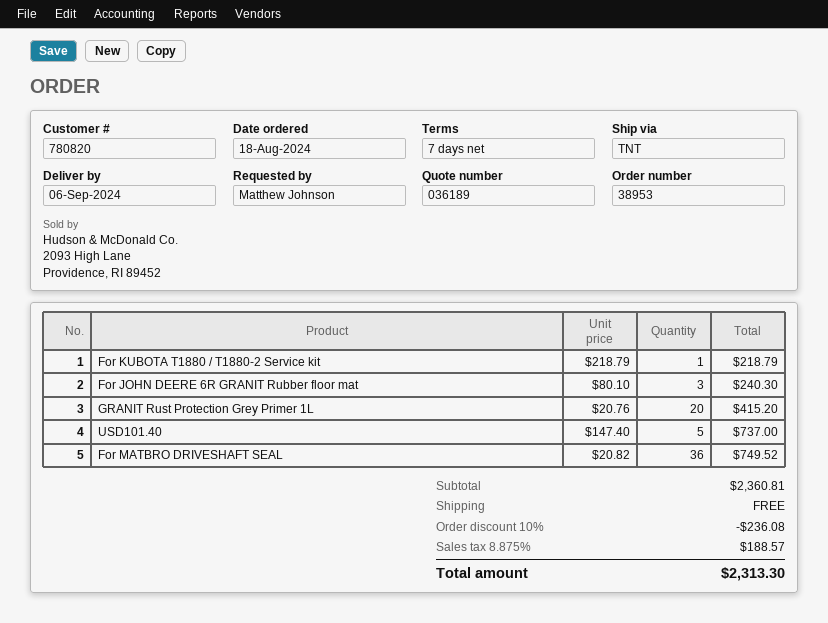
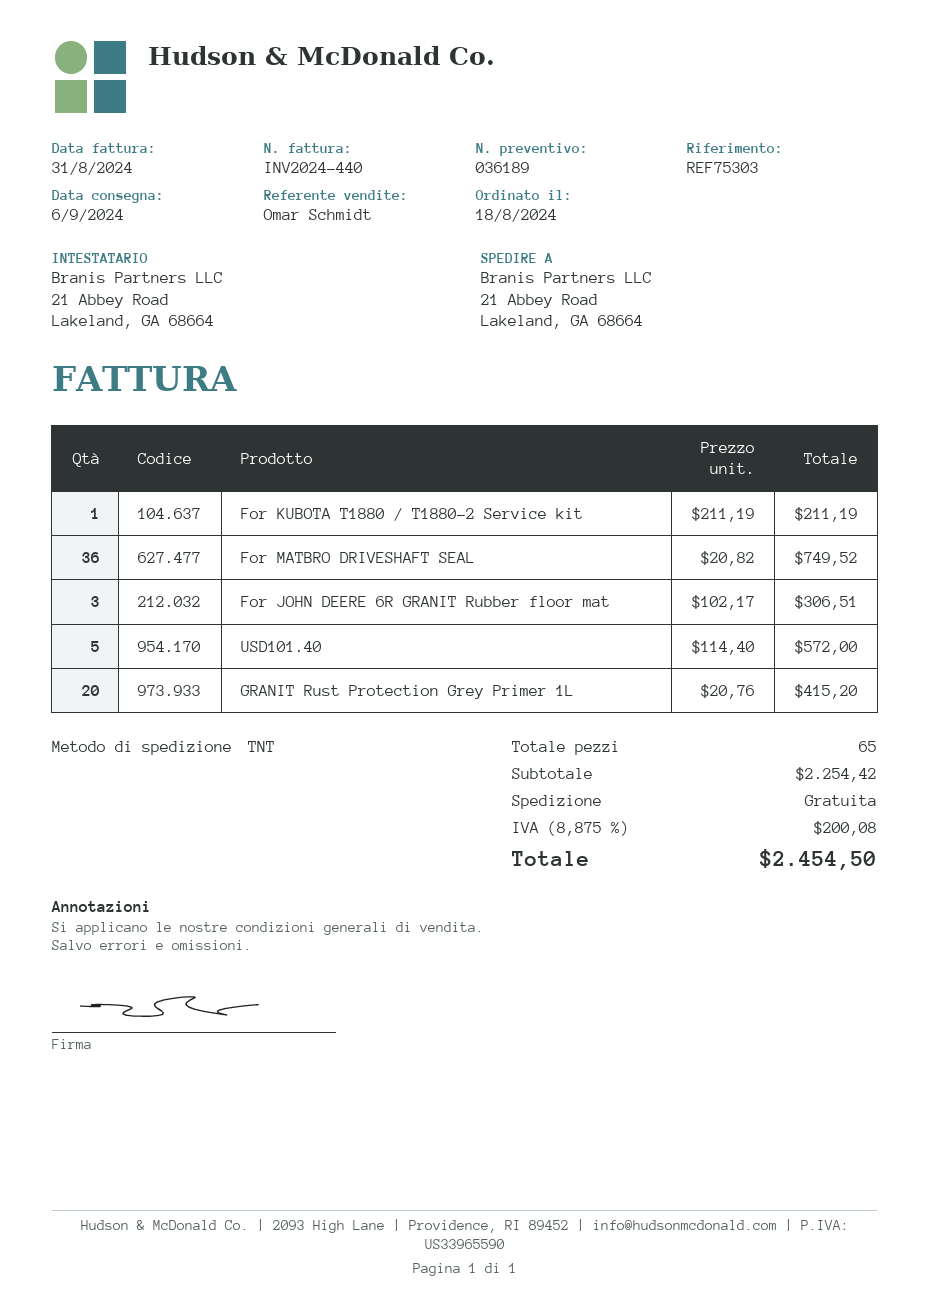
For KUBOTA T1880 / T1880-2 Service kit: 1 x 218.79 = 218.79 -> 1 x 211.19 = 211.19
For JOHN DEERE 6R GRANIT Rubber floor mat: 3 x 80.10 = 240.30 -> 3 x 102.17 = 306.51
USD101.40: 5 x 147.40 = 737.00 -> 5 x 114.40 = 572.00
subtotal: 2360.81 -> 2254.42
discount: 10% = 236.08 -> none
tax: 8.875% = 188.57 -> 8.875% = 200.08
total: 2313.30 -> 2454.50

